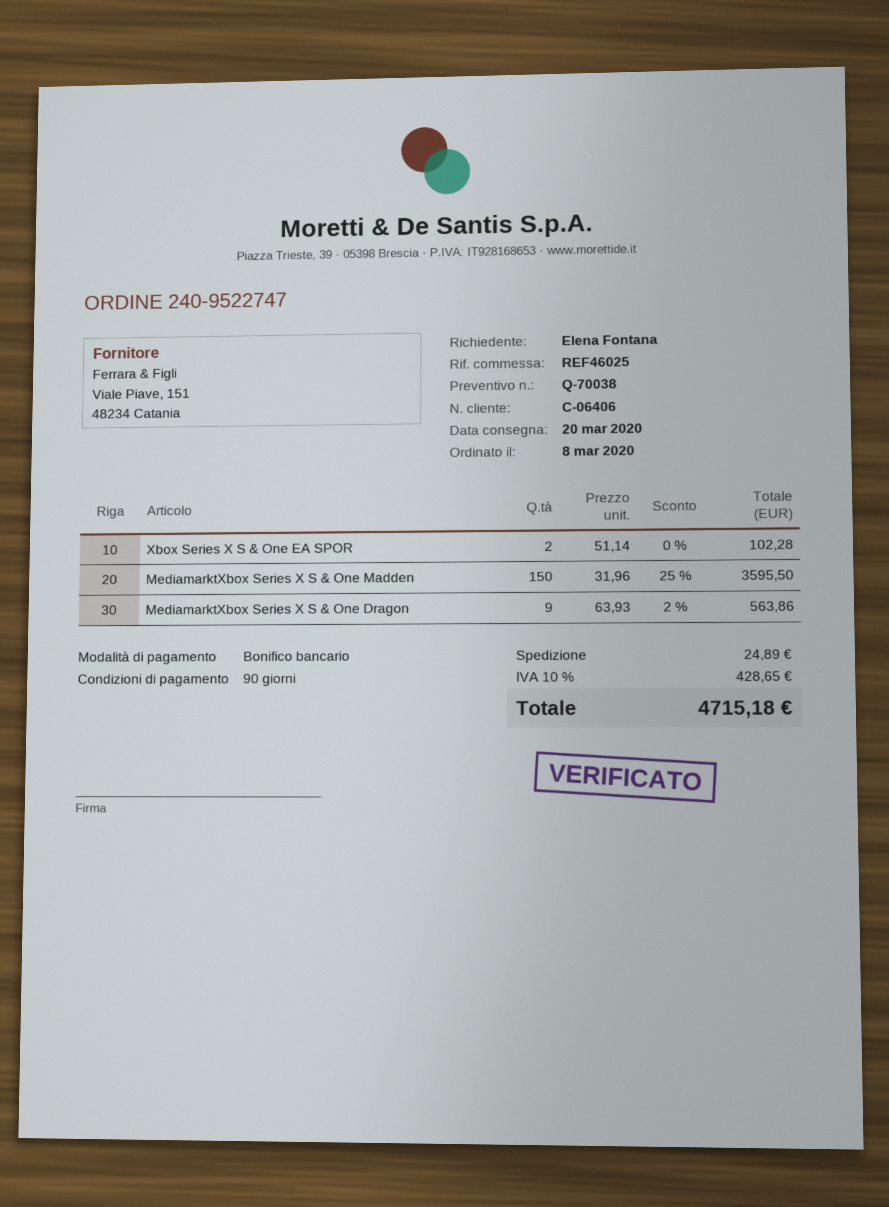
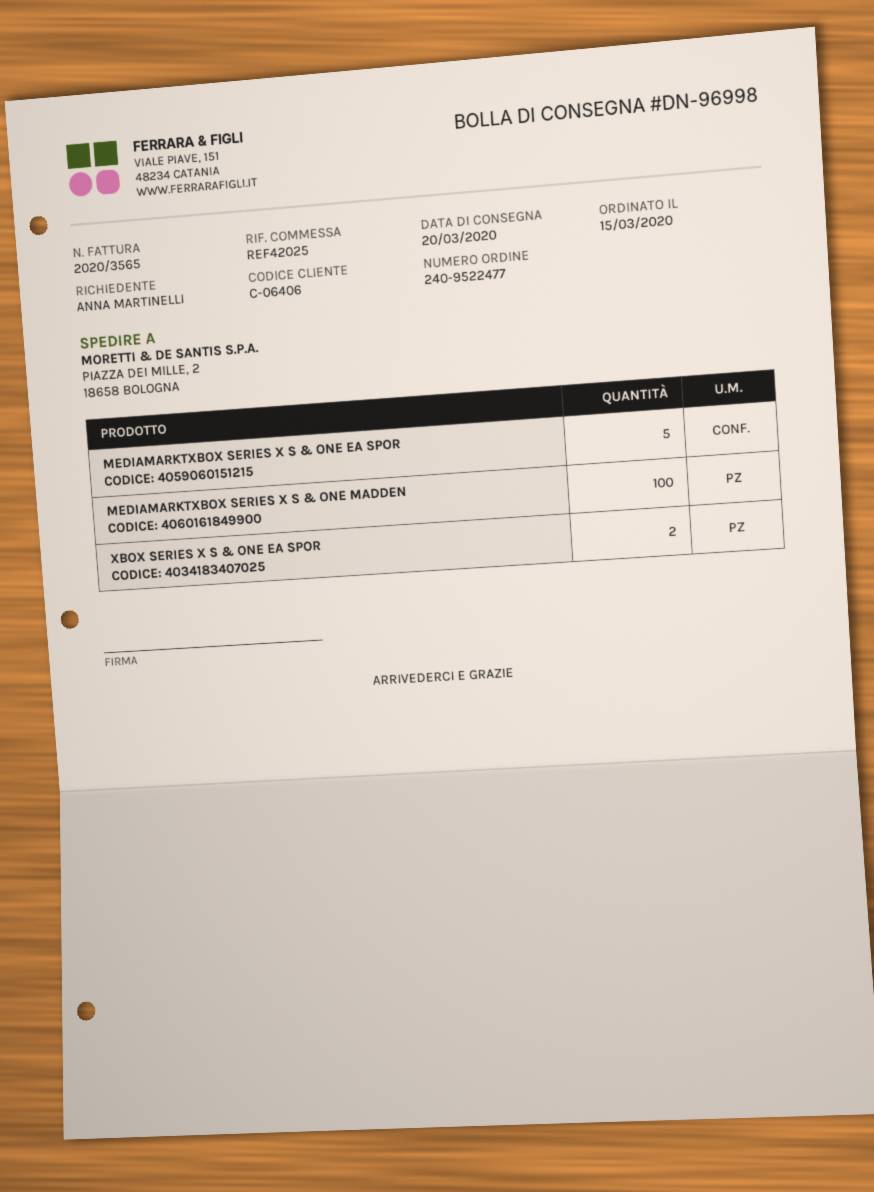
order number: 240-9522747 -> 240-9522477
order date: 2020-03-08 -> 2020-03-15
reference: REF46025 -> REF42025
ordered by: Elena Fontana -> ANNA MARTINELLI
MediamarktXbox Series X S & One Madden: 150 -> 100
MediamarktXbox Series X S & One Dragon: 9 -> none
MEDIAMARKTXBOX SERIES X S & ONE EA SPOR: none -> 5

